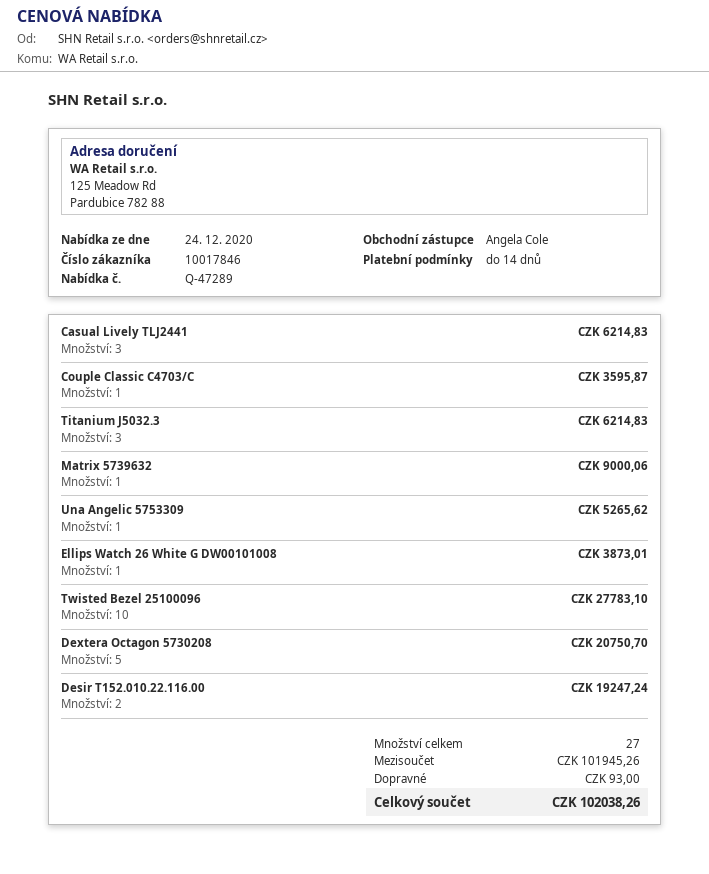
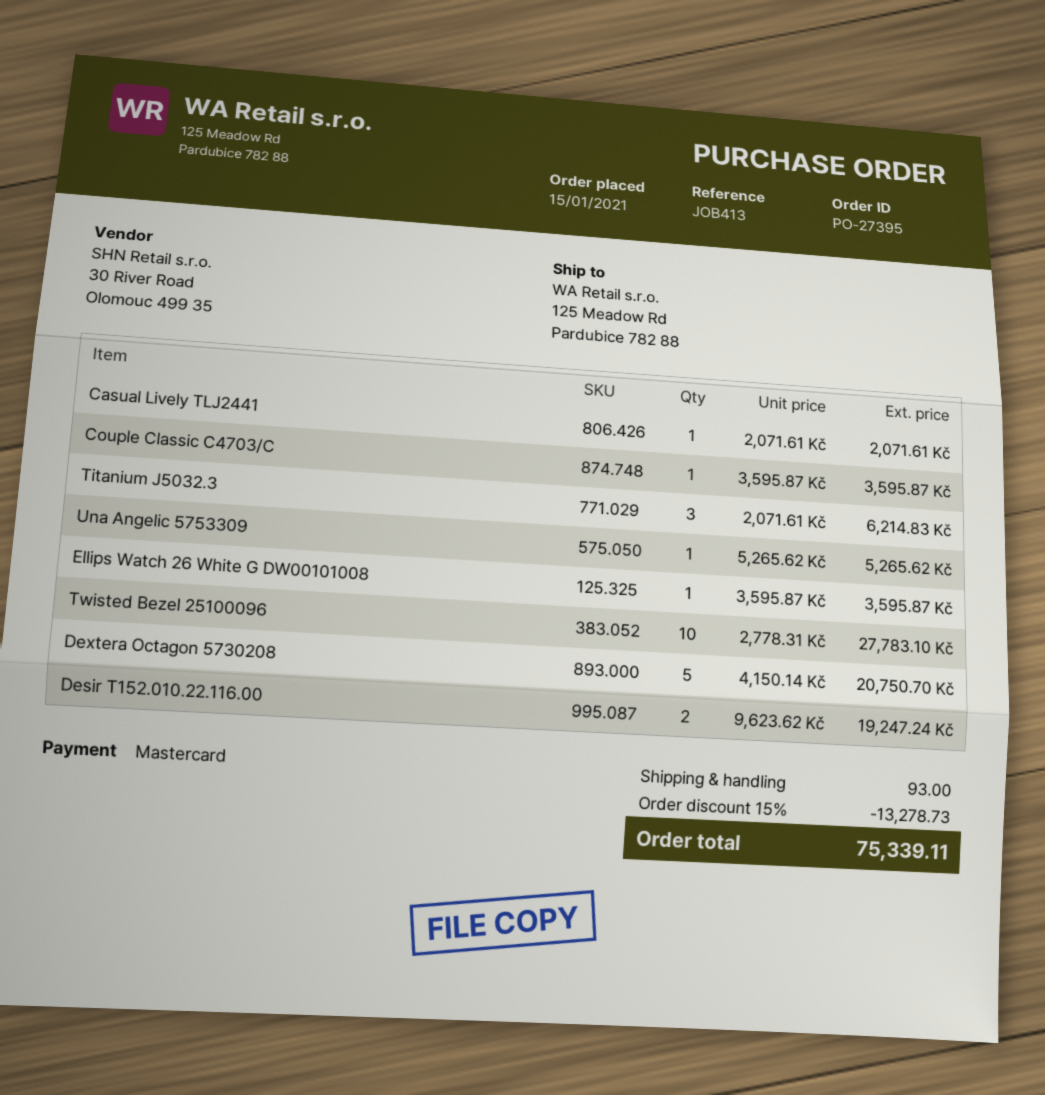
Casual Lively TLJ2441: 3 for 6214.83 -> 1 for 2071.61
Matrix 5739632: 1 for 9000.06 -> none
Ellips Watch 26 White G DW00101008: 1 for 3873.01 -> 1 for 3595.87
discount: none -> 15% = 13278.73
total: 102038.26 -> 75339.11

